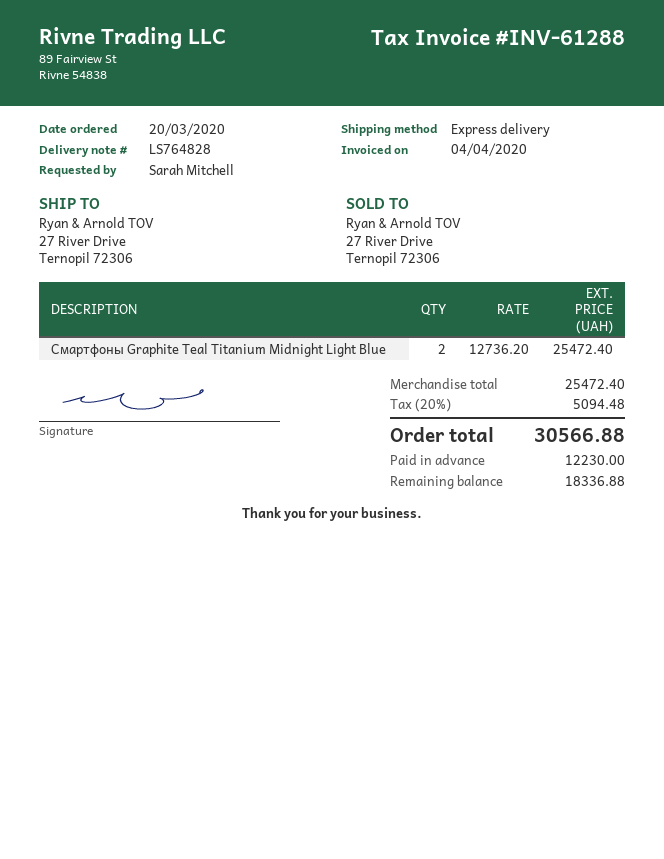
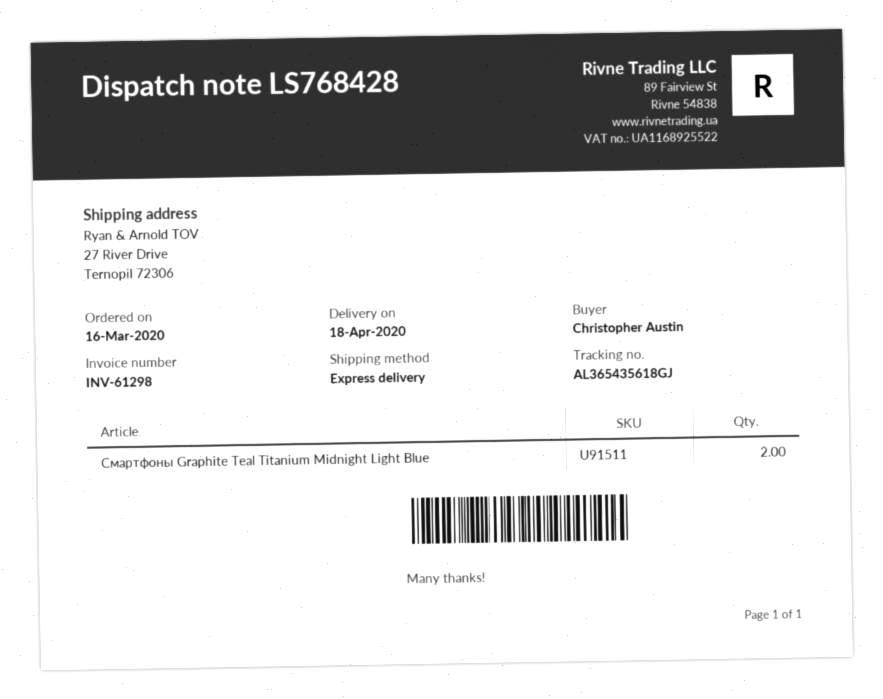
order date: 2020-03-20 -> 2020-03-16
delivery note number: LS764828 -> LS768428
invoice number: INV-61288 -> INV-61298
ordered by: Sarah Mitchell -> Christopher Austin

